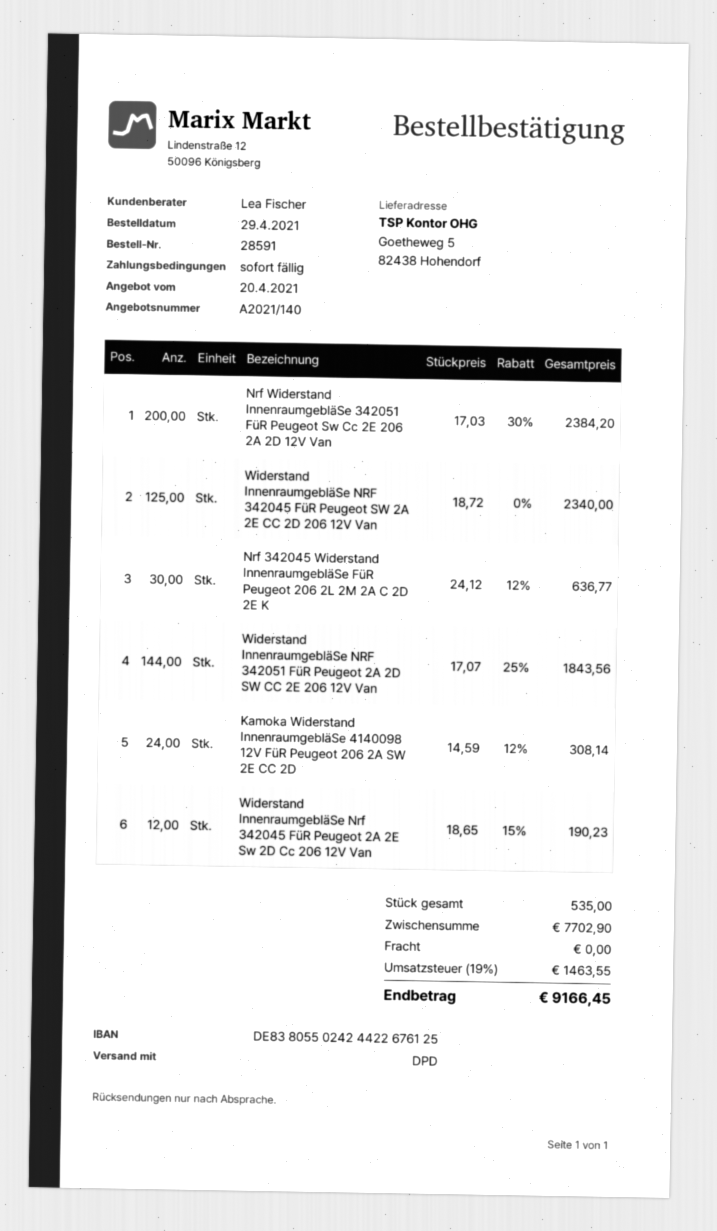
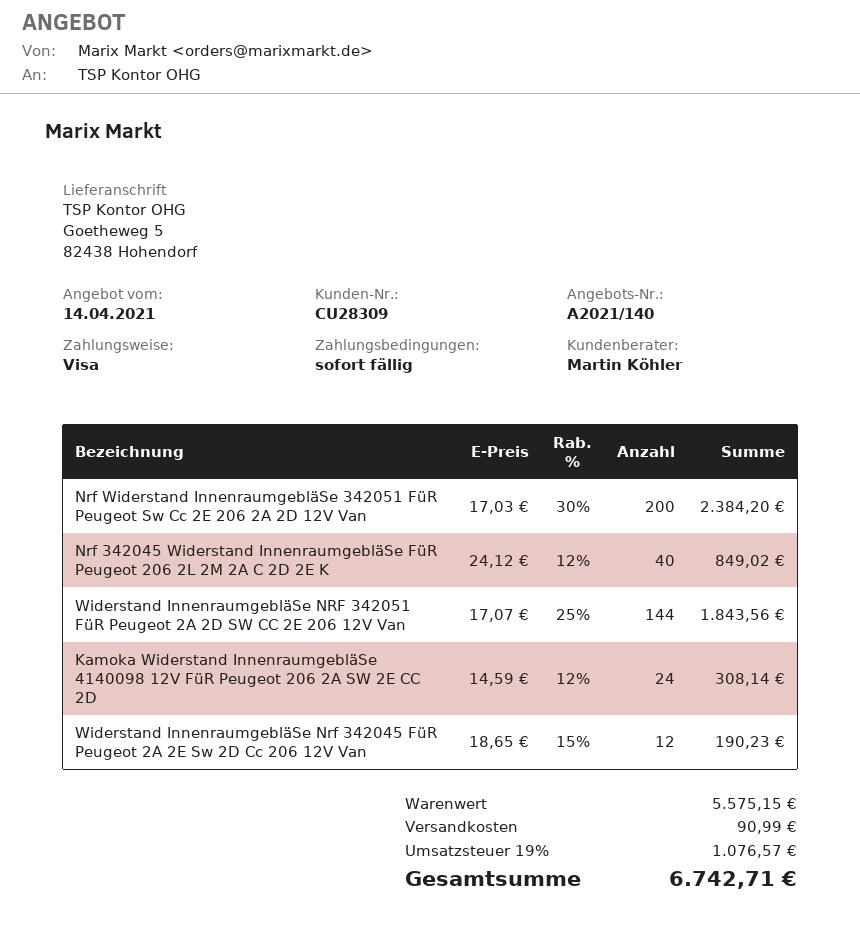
quote date: 2021-04-20 -> 2021-04-14
sales rep: Lea Fischer -> Martin Köhler
Widerstand InnenraumgebläSe NRF 342045 FüR Peugeot SW 2A 2E CC 2D 206 12V Van: 125 x 18.72 = 2340.00 -> none
Nrf 342045 Widerstand InnenraumgebläSe FüR Peugeot 206 2L 2M 2A C 2D 2E K: 30 x 24.12 - 12% = 636.77 -> 40 x 24.12 - 12% = 849.02
subtotal: 7702.90 -> 5575.15
shipping: 0.00 -> 90.99
tax: 19% = 1463.55 -> 19% = 1076.57
total: 9166.45 -> 6742.71

